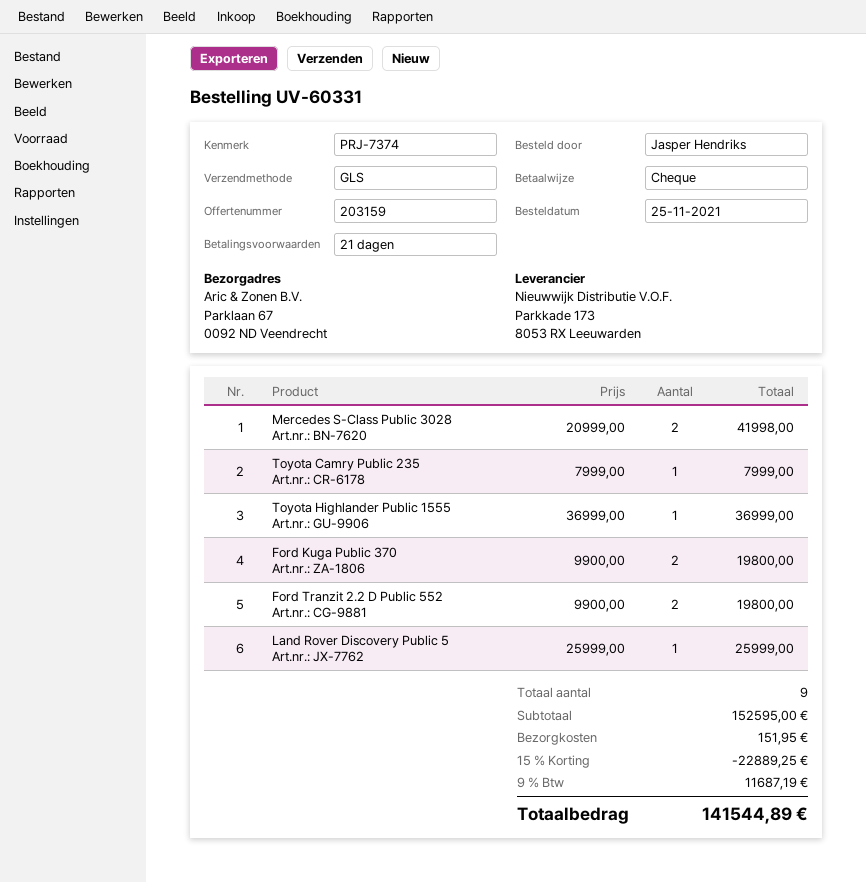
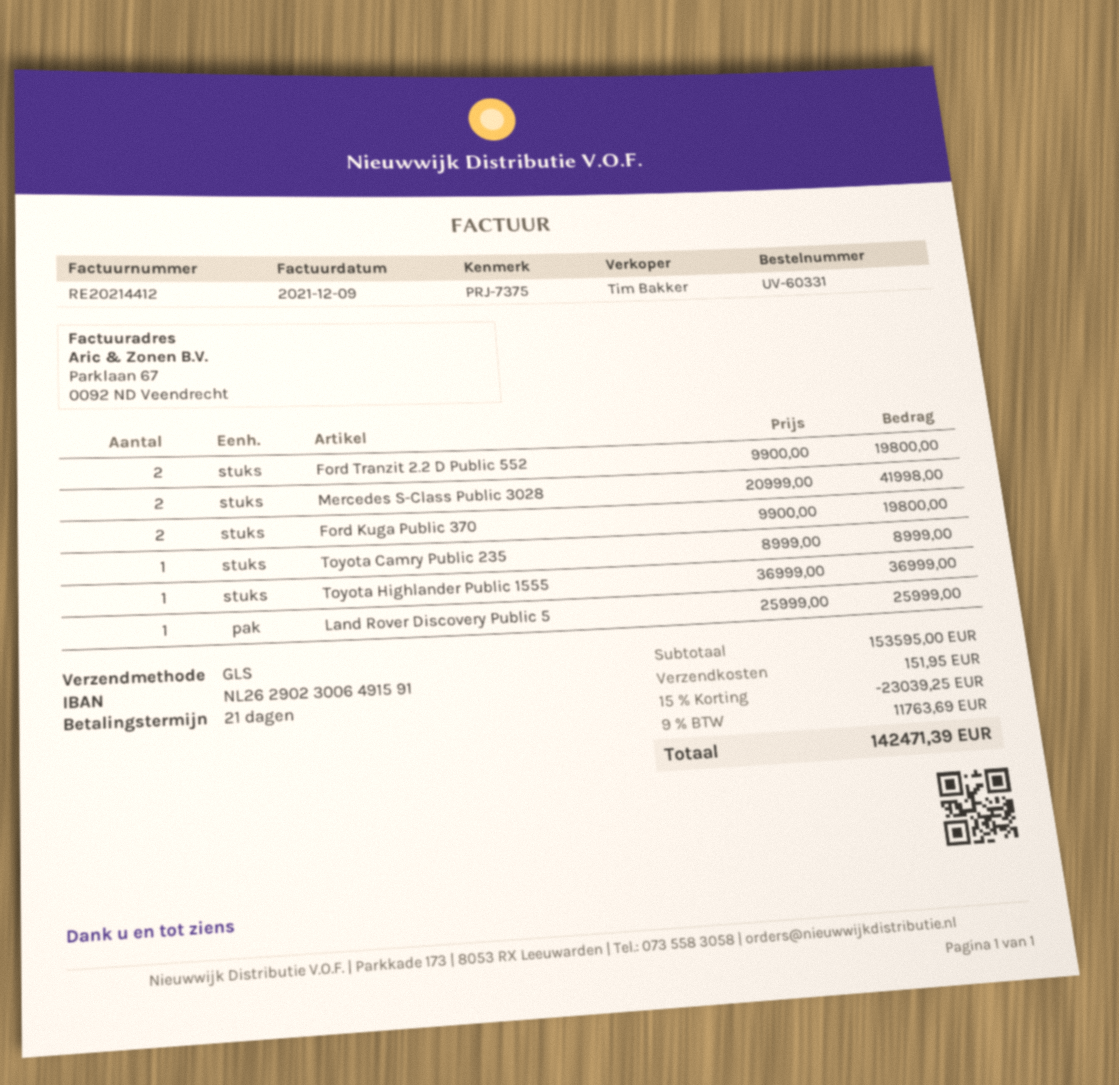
reference: PRJ-7374 -> PRJ-7375
Toyota Camry Public 235: 1 x 7999.00 = 7999.00 -> 1 x 8999.00 = 8999.00
subtotal: 152595.00 -> 153595.00
discount: 15% = 22889.25 -> 15% = 23039.25
tax: 9% = 11687.19 -> 9% = 11763.69
total: 141544.89 -> 142471.39

